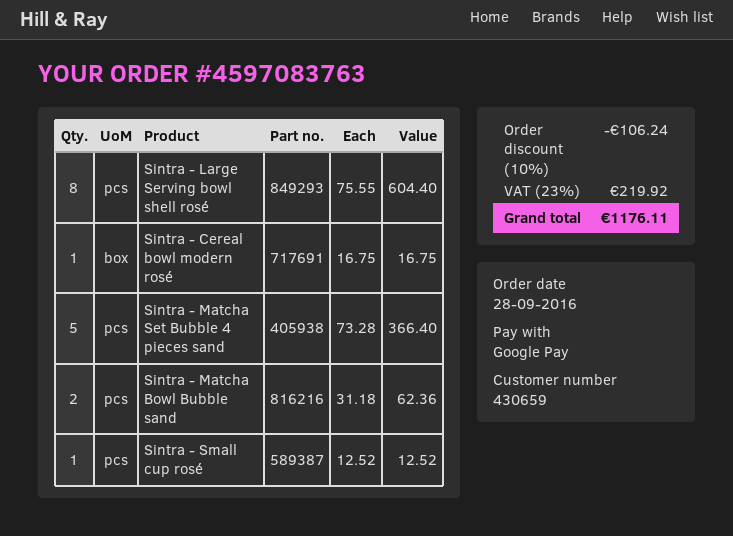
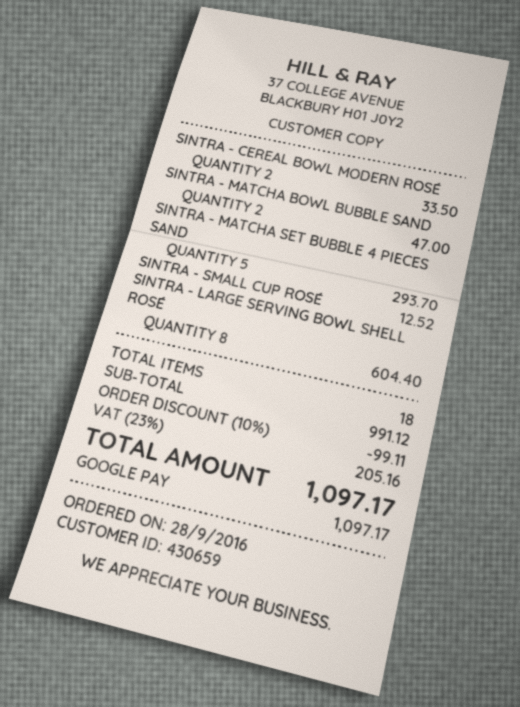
Sintra - Cereal bowl modern rosé: 1 for 16.75 -> 2 for 33.50
Sintra - Matcha Set Bubble 4 pieces sand: 5 for 366.40 -> 5 for 293.70
Sintra - Matcha Bowl Bubble sand: 2 for 62.36 -> 2 for 47.00
discount: 10% = 106.24 -> 10% = 99.11
tax: 23% = 219.92 -> 23% = 205.16
total: 1176.11 -> 1097.17

